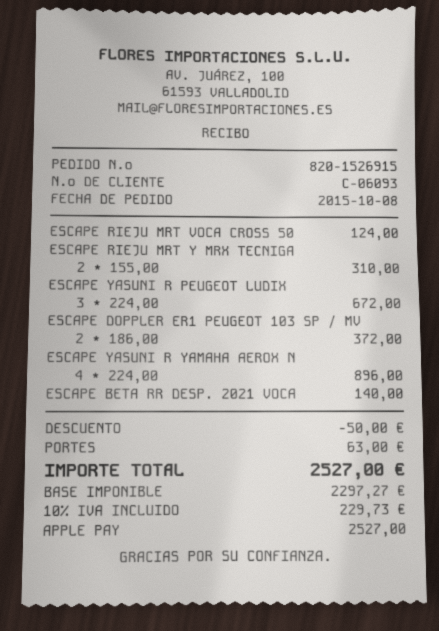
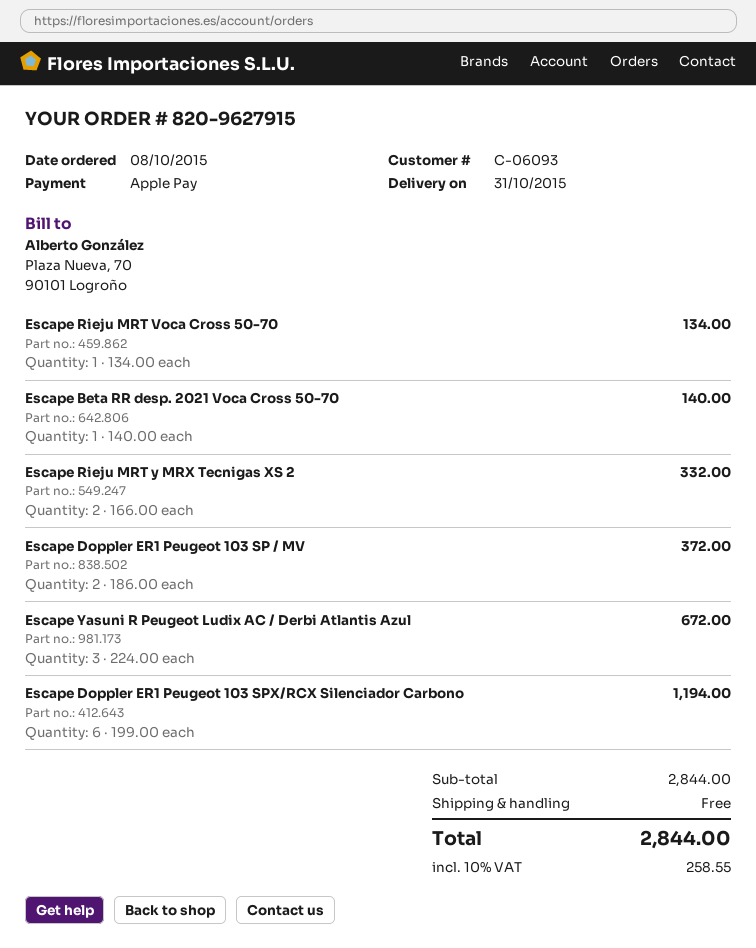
order number: 820-1526915 -> 820-9627915
ESCAPE RIEJU MRT VOCA CROSS 50: 1 x 124.00 = 124.00 -> 1 x 134.00 = 134.00
ESCAPE RIEJU MRT Y MRX TECNIGA: 2 x 155.00 = 310.00 -> 2 x 166.00 = 332.00
ESCAPE YASUNI R YAMAHA AEROX N: 4 x 224.00 = 896.00 -> none
Escape Doppler ER1 Peugeot 103 SPX/RCX Silenciador Carbono: none -> 6 x 199.00 = 1194.00
discount: 50.00 -> none
shipping: 63.00 -> 0.00
tax: 10% = 229.73 -> 10% = 258.55
total: 2527.00 -> 2844.00

